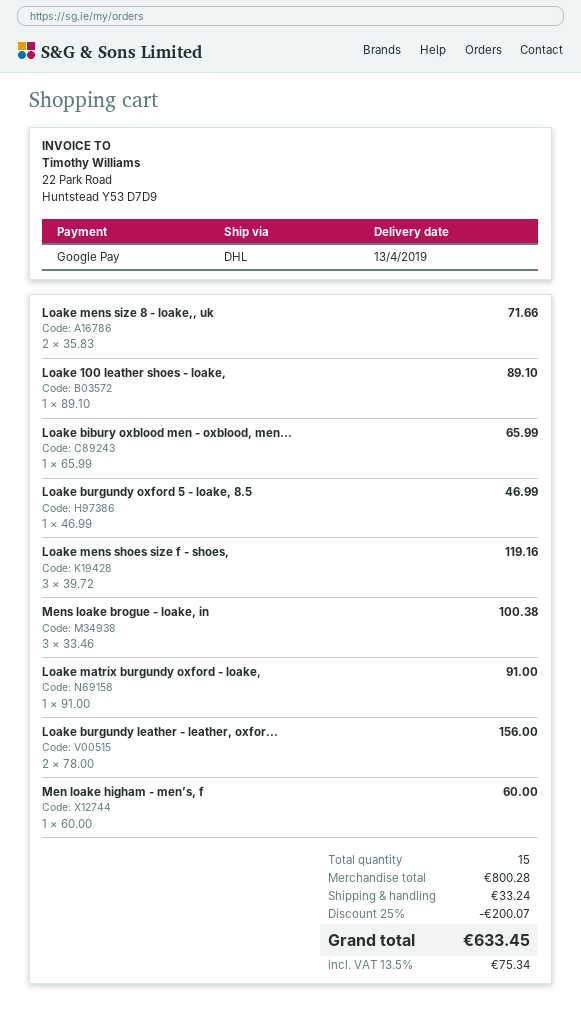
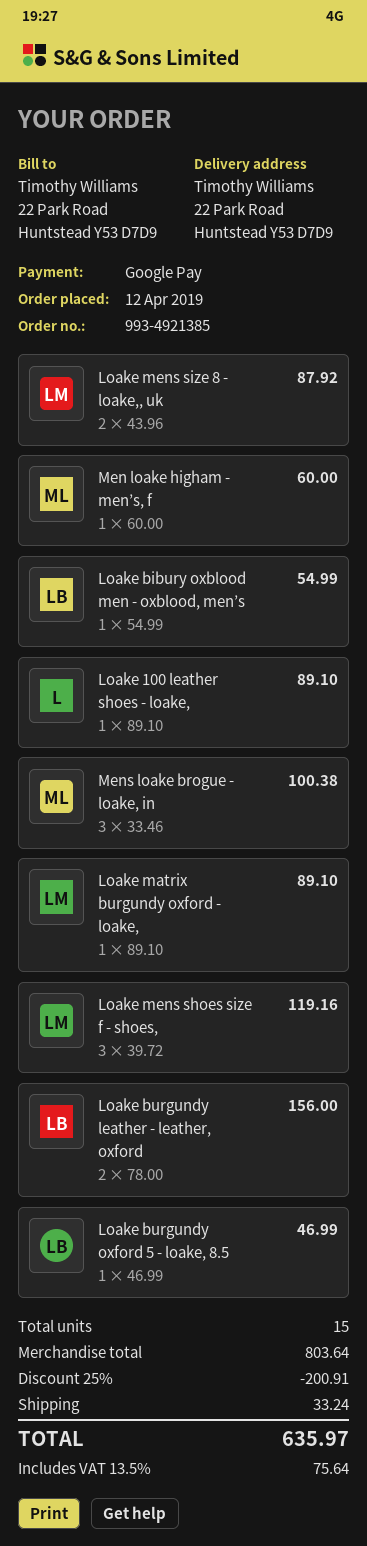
Loake mens size 8 - loake,, uk: 2 x 35.83 = 71.66 -> 2 x 43.96 = 87.92
Loake bibury oxblood men - oxblood, men...: 1 x 65.99 = 65.99 -> 1 x 54.99 = 54.99
Loake matrix burgundy oxford - loake,: 1 x 91.00 = 91.00 -> 1 x 89.10 = 89.10
subtotal: 800.28 -> 803.64
discount: 25% = 200.07 -> 25% = 200.91
tax: 13.5% = 75.34 -> 13.5% = 75.64
total: 633.45 -> 635.97

